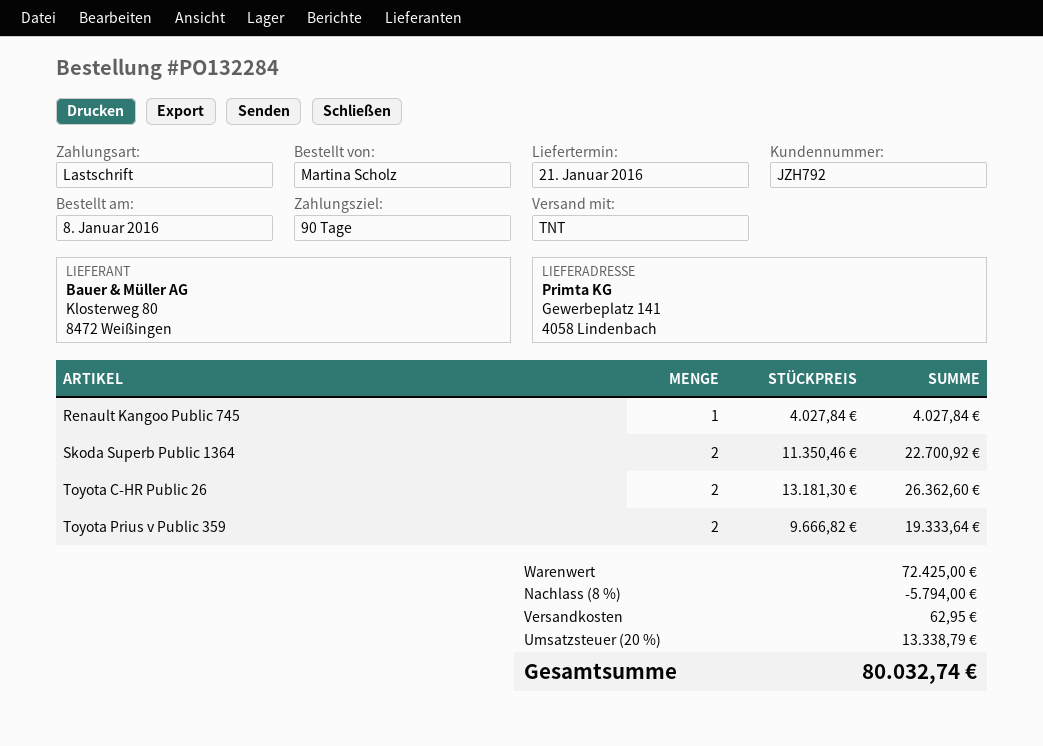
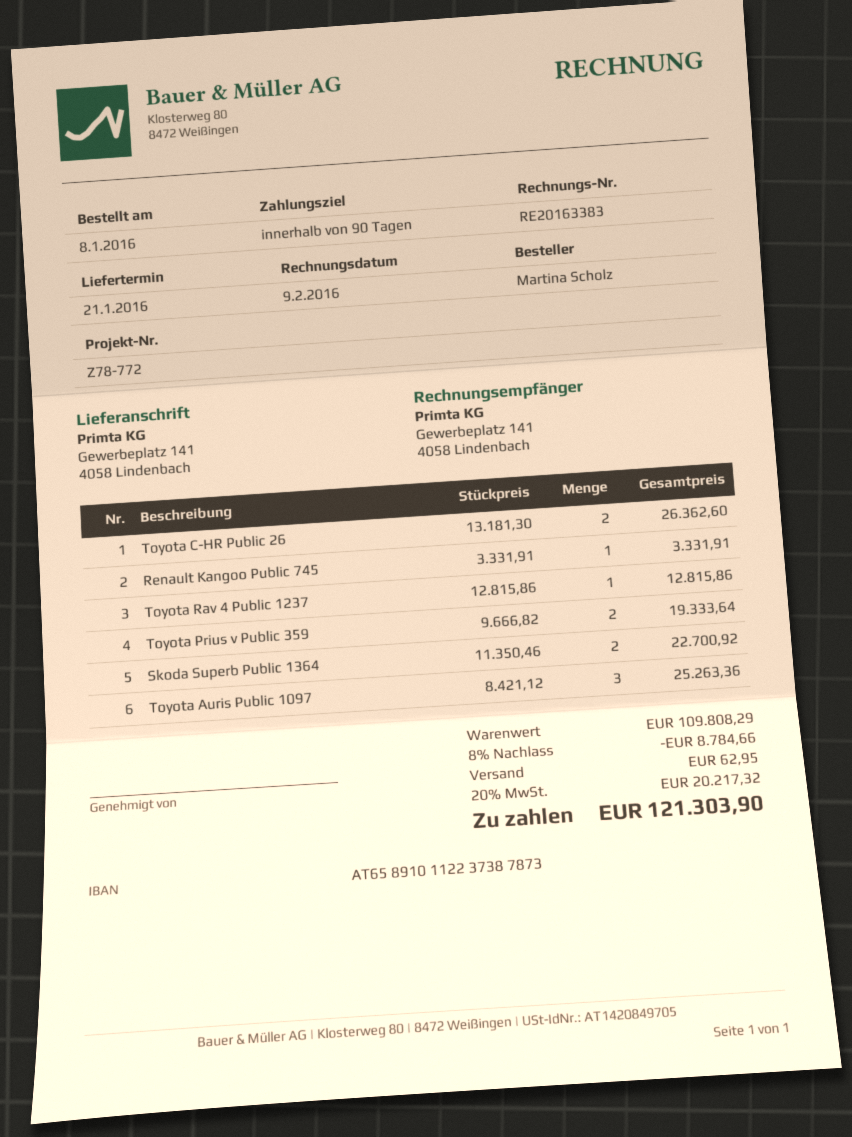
Renault Kangoo Public 745: 1 x 4027.84 = 4027.84 -> 1 x 3331.91 = 3331.91
Toyota Rav 4 Public 1237: none -> 1 x 12815.86 = 12815.86
Toyota Auris Public 1097: none -> 3 x 8421.12 = 25263.36
subtotal: 72425.00 -> 109808.29
discount: 8% = 5794.00 -> 8% = 8784.66
tax: 20% = 13338.79 -> 20% = 20217.32
total: 80032.74 -> 121303.90

